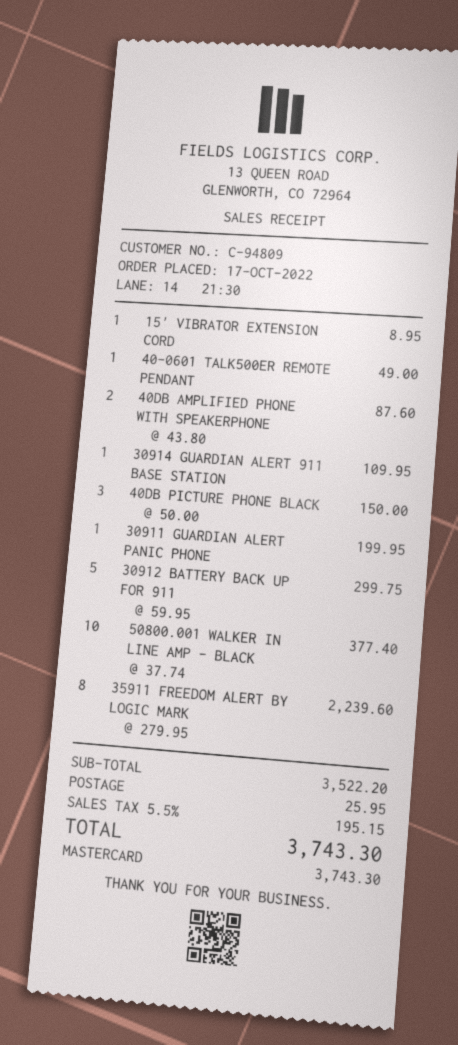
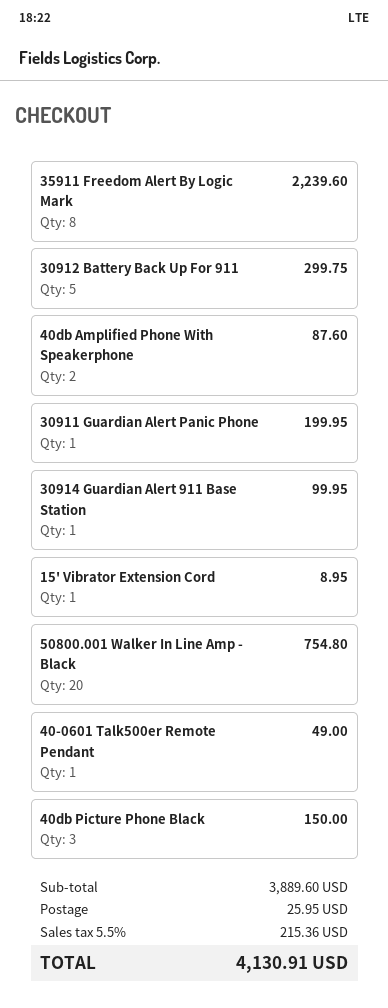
30914 GUARDIAN ALERT 911 BASE STATION: 1 for 109.95 -> 1 for 99.95
50800.001 WALKER IN LINE AMP - BLACK: 10 for 377.40 -> 20 for 754.80
subtotal: 3522.20 -> 3889.60
tax: 5.5% = 195.15 -> 5.5% = 215.36
total: 3743.30 -> 4130.91

